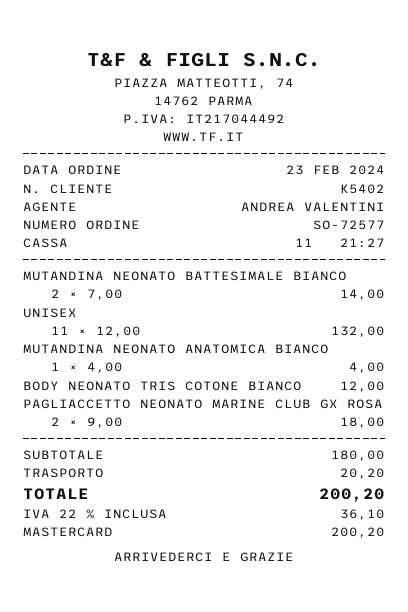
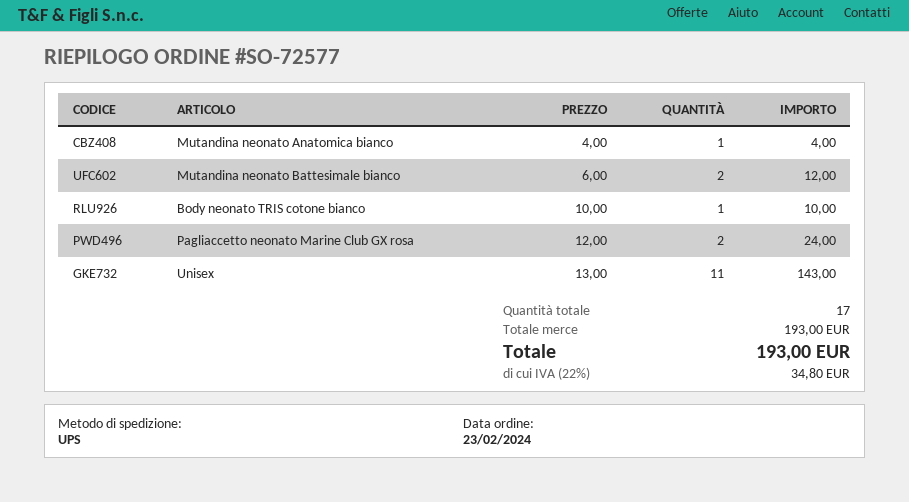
MUTANDINA NEONATO BATTESIMALE BIANCO: 2 x 7.00 = 14.00 -> 2 x 6.00 = 12.00
UNISEX: 11 x 12.00 = 132.00 -> 11 x 13.00 = 143.00
BODY NEONATO TRIS COTONE BIANCO: 1 x 12.00 = 12.00 -> 1 x 10.00 = 10.00
PAGLIACCETTO NEONATO MARINE CLUB GX ROSA: 2 x 9.00 = 18.00 -> 2 x 12.00 = 24.00
subtotal: 180.00 -> 193.00
shipping: 20.20 -> none
tax: 22% = 36.10 -> 22% = 34.80
total: 200.20 -> 193.00

